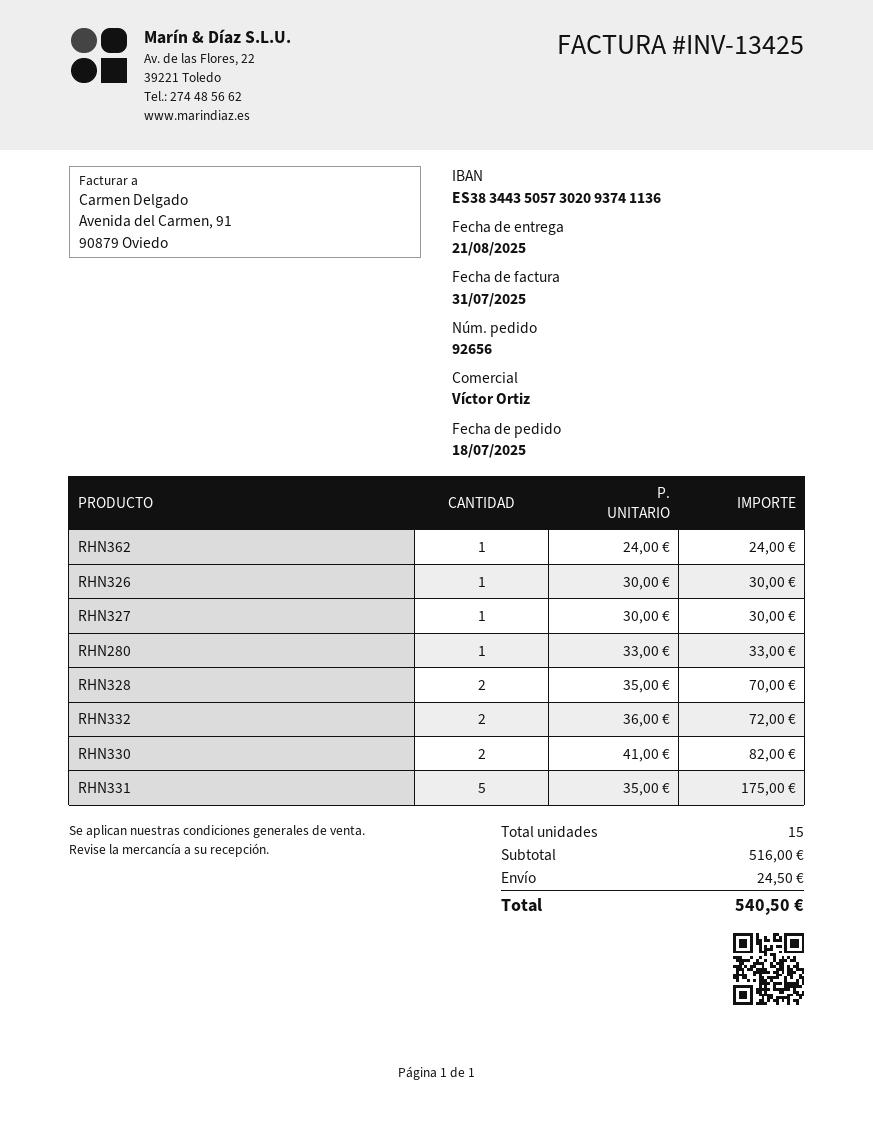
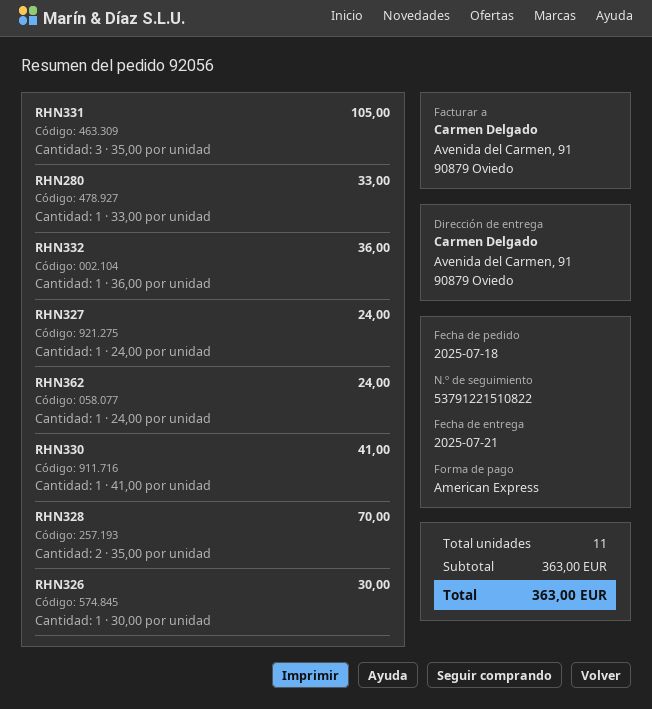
order number: 92656 -> 92056
delivery date: 2025-08-21 -> 2025-07-21
RHN327: 1 x 30.00 = 30.00 -> 1 x 24.00 = 24.00
RHN332: 2 x 36.00 = 72.00 -> 1 x 36.00 = 36.00
RHN330: 2 x 41.00 = 82.00 -> 1 x 41.00 = 41.00
RHN331: 5 x 35.00 = 175.00 -> 3 x 35.00 = 105.00
total quantity: 15 -> 11
subtotal: 516.00 -> 363.00
shipping: 24.50 -> none
total: 540.50 -> 363.00

